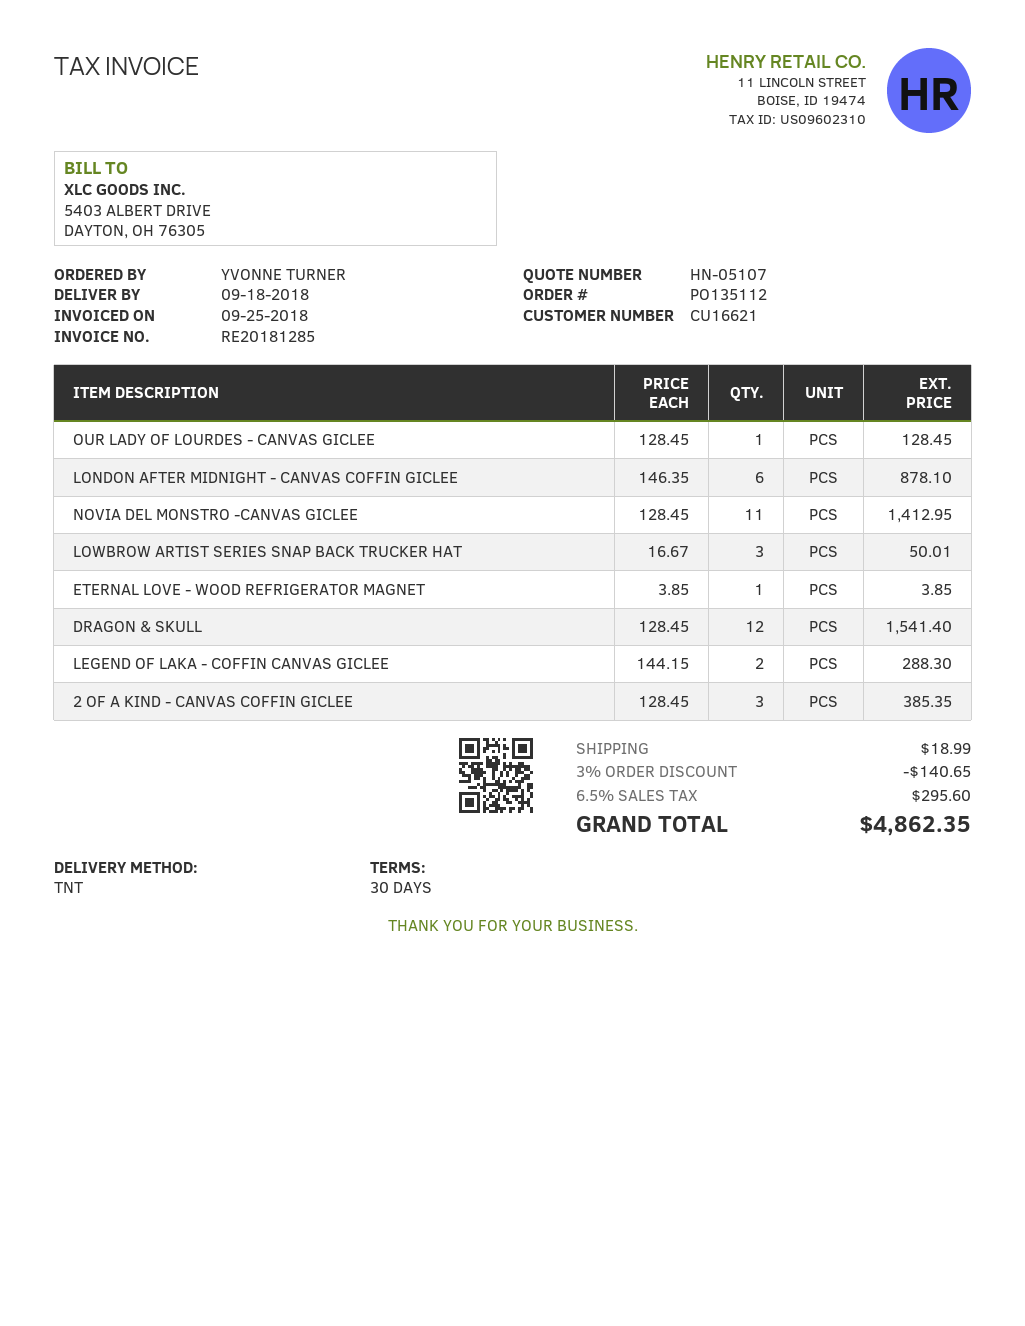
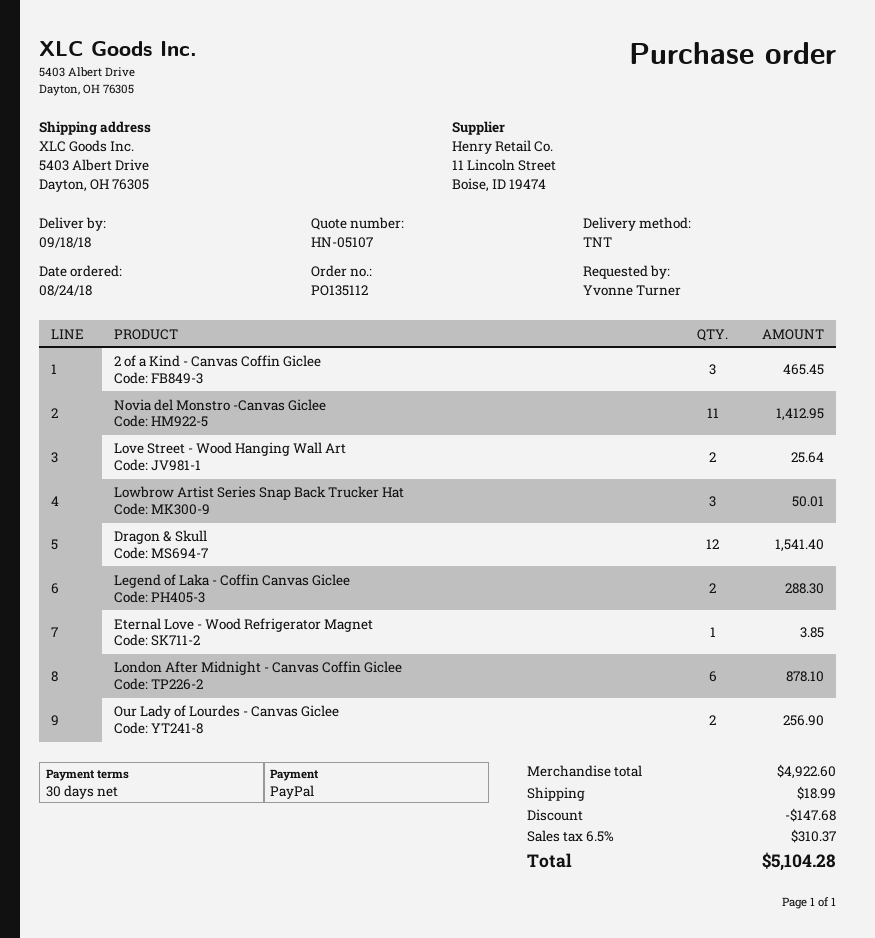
OUR LADY OF LOURDES - CANVAS GICLEE: 1 for 128.45 -> 2 for 256.90
2 OF A KIND - CANVAS COFFIN GICLEE: 3 for 385.35 -> 3 for 465.45
Love Street - Wood Hanging Wall Art: none -> 2 for 25.64
discount: 140.65 -> 147.68
tax: 6.5% = 295.60 -> 6.5% = 310.37
total: 4862.35 -> 5104.28

